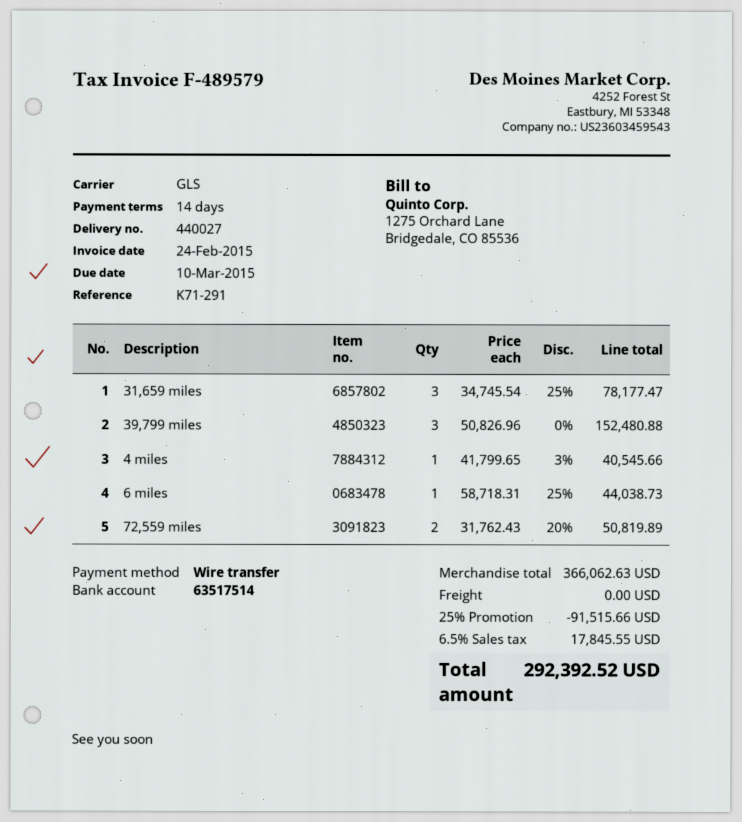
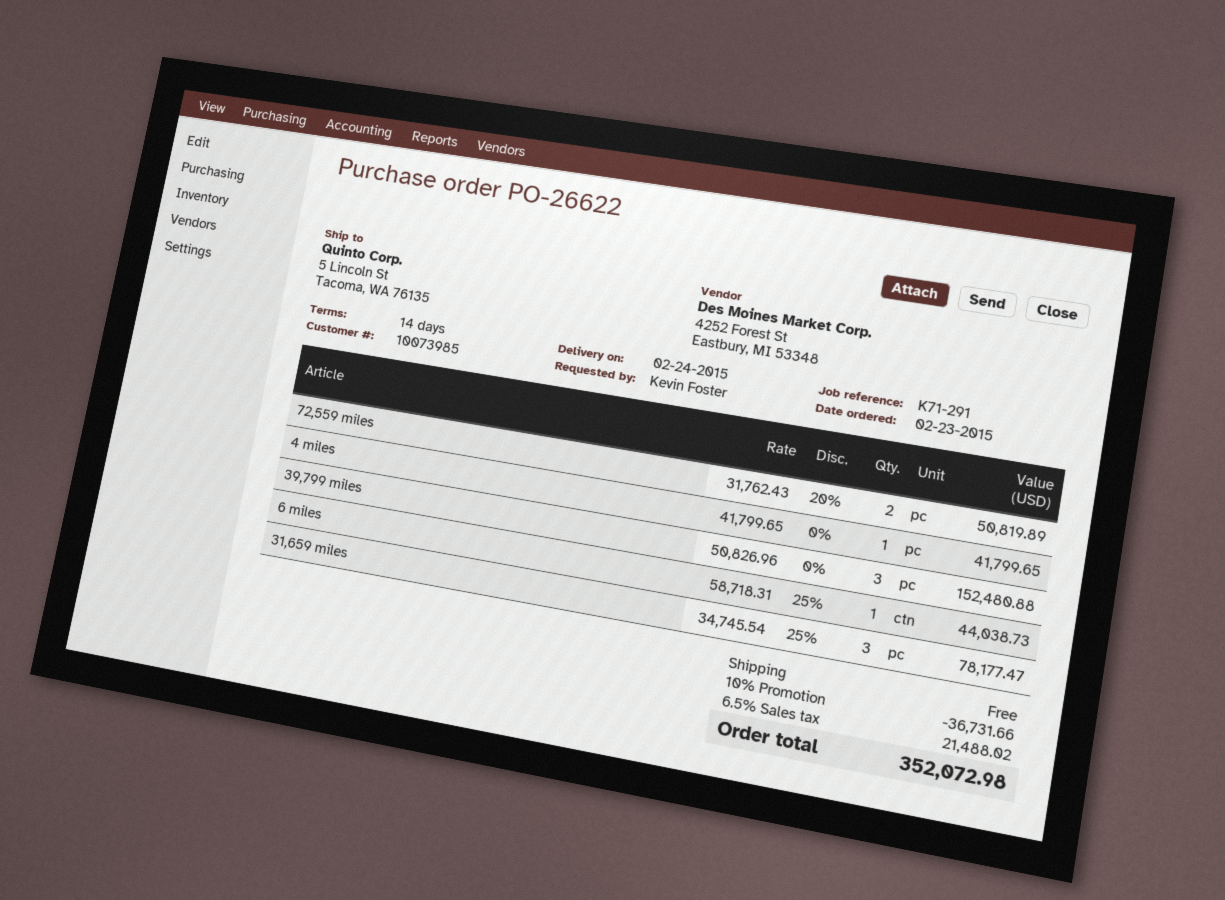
4 miles: 1 x 41799.65 - 3% = 40545.66 -> 1 x 41799.65 = 41799.65
discount: 25% = 91515.66 -> 10% = 36731.66
tax: 6.5% = 17845.55 -> 6.5% = 21488.02
total: 292392.52 -> 352072.98

